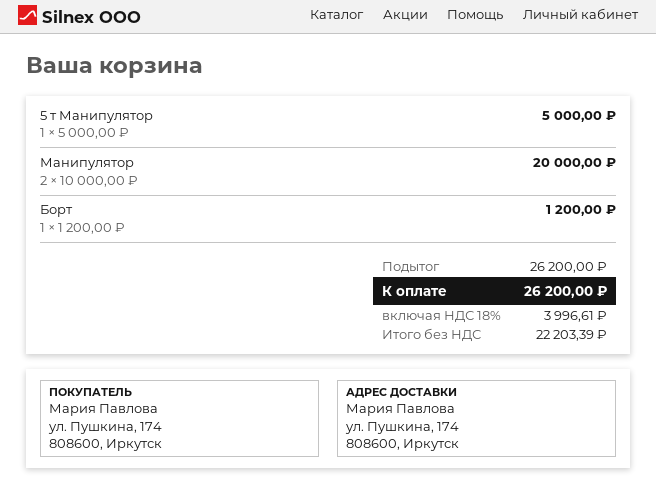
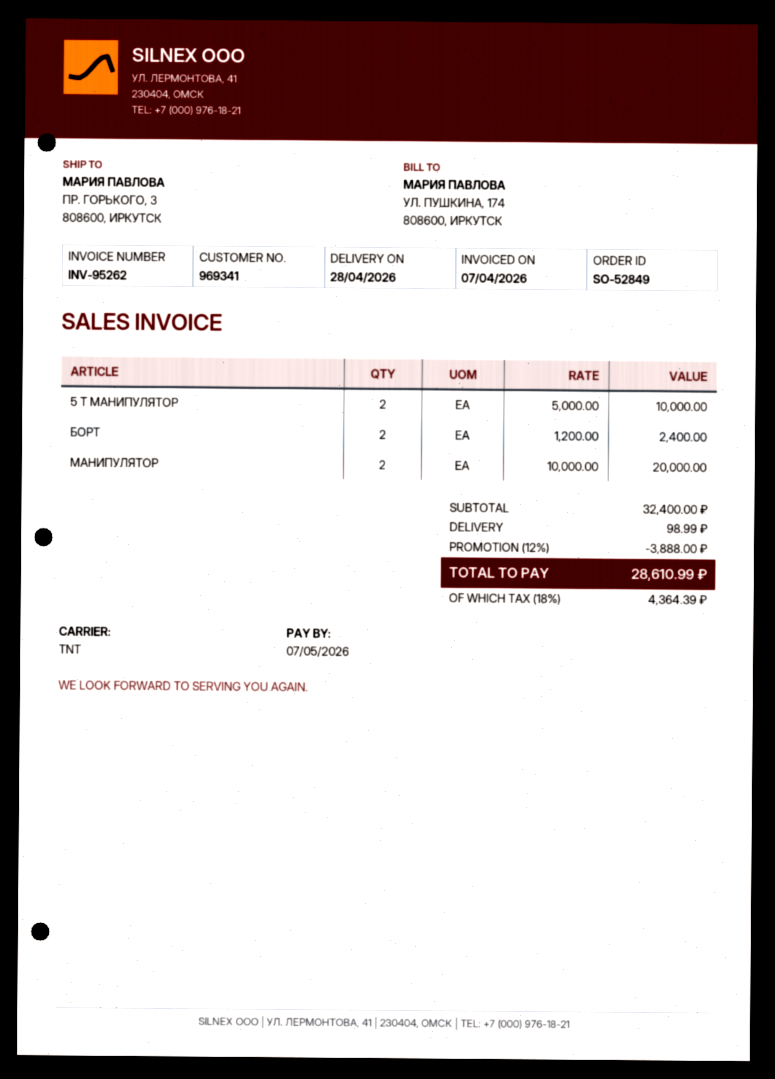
ship to: ул. Пушкина, 174, 808600, Иркутск -> ПР. ГОРЬКОГО, 3, 808600, ИРКУТСК
5 т Манипулятор: 1 x 5000.00 = 5000.00 -> 2 x 5000.00 = 10000.00
Борт: 1 x 1200.00 = 1200.00 -> 2 x 1200.00 = 2400.00
subtotal: 26200.00 -> 32400.00
discount: none -> 12% = 3888.00
shipping: none -> 98.99
tax: 18% = 3996.61 -> 18% = 4364.39
total: 26200.00 -> 28610.99

